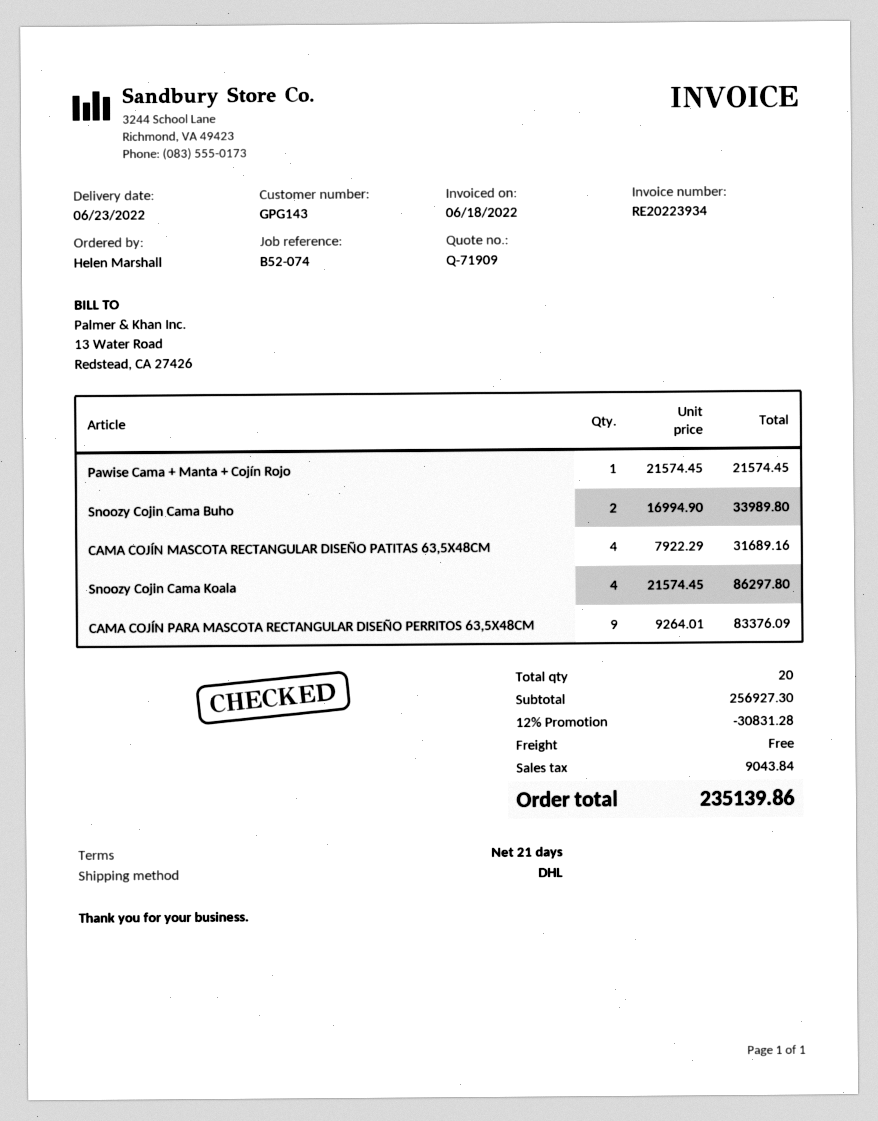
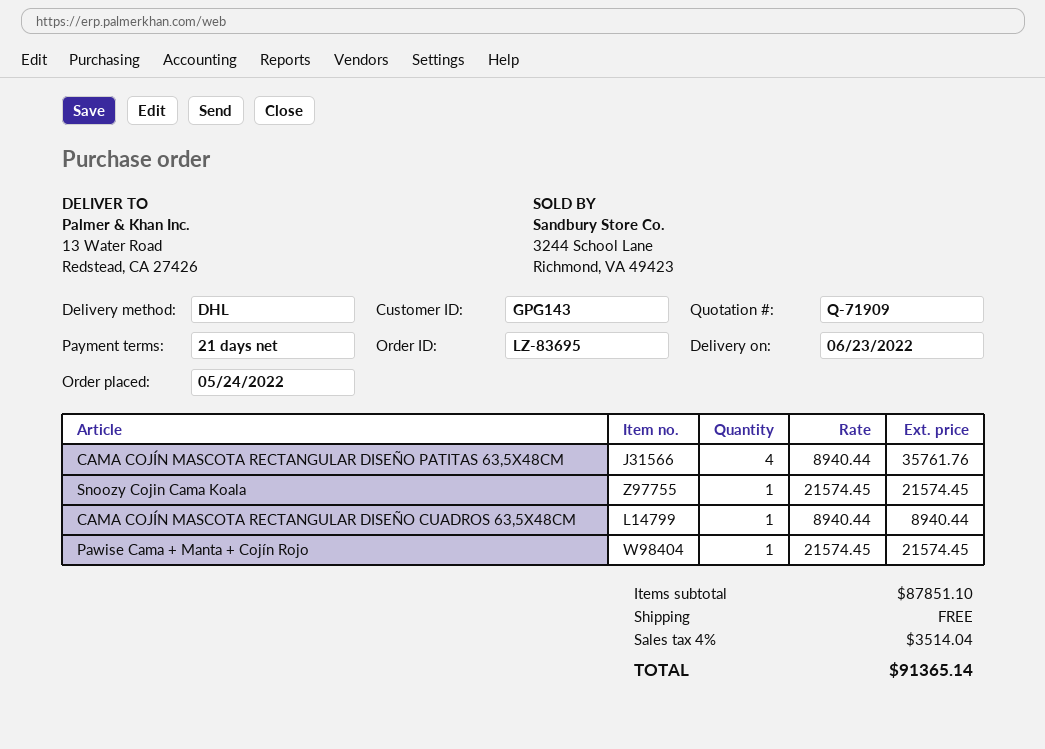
Snoozy Cojin Cama Buho: 2 x 16994.90 = 33989.80 -> none
CAMA COJÍN MASCOTA RECTANGULAR DISEÑO PATITAS 63,5X48CM: 4 x 7922.29 = 31689.16 -> 4 x 8940.44 = 35761.76
Snoozy Cojin Cama Koala: 4 x 21574.45 = 86297.80 -> 1 x 21574.45 = 21574.45
CAMA COJÍN PARA MASCOTA RECTANGULAR DISEÑO PERRITOS 63,5X48CM: 9 x 9264.01 = 83376.09 -> none
CAMA COJÍN MASCOTA RECTANGULAR DISEÑO CUADROS 63,5X48CM: none -> 1 x 8940.44 = 8940.44
subtotal: 256927.30 -> 87851.10
discount: 12% = 30831.28 -> none
tax: 9043.84 -> 3514.04
total: 235139.86 -> 91365.14

